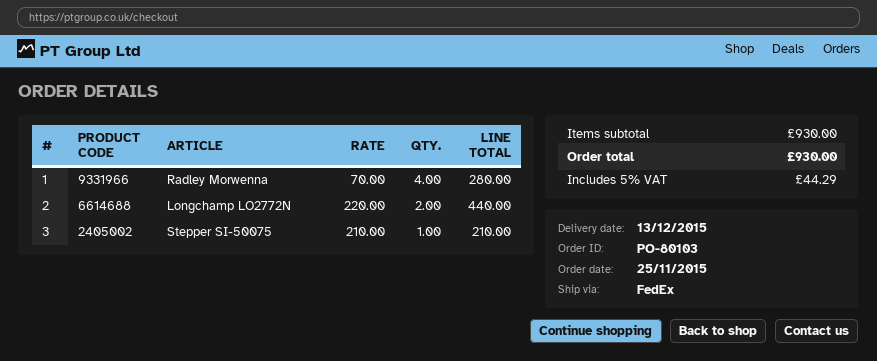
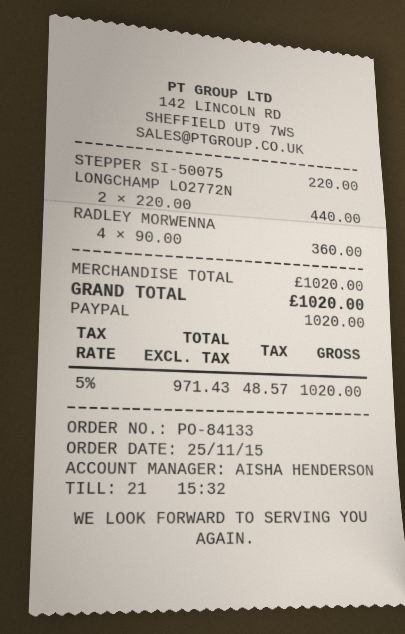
order number: PO-80103 -> PO-84133
Radley Morwenna: 4 x 70.00 = 280.00 -> 4 x 90.00 = 360.00
Stepper SI-50075: 1 x 210.00 = 210.00 -> 1 x 220.00 = 220.00
subtotal: 930.00 -> 1020.00
tax: 5% = 44.29 -> 5% = 48.57
total: 930.00 -> 1020.00

